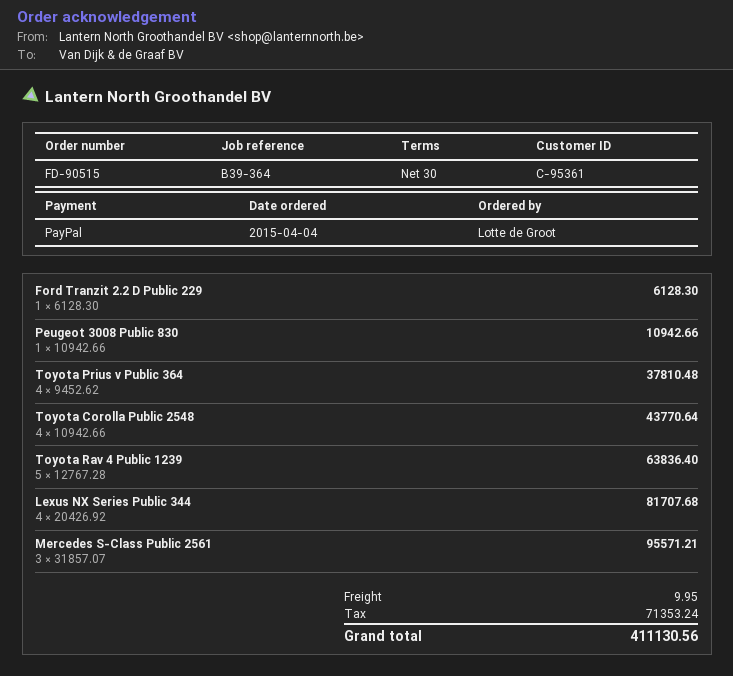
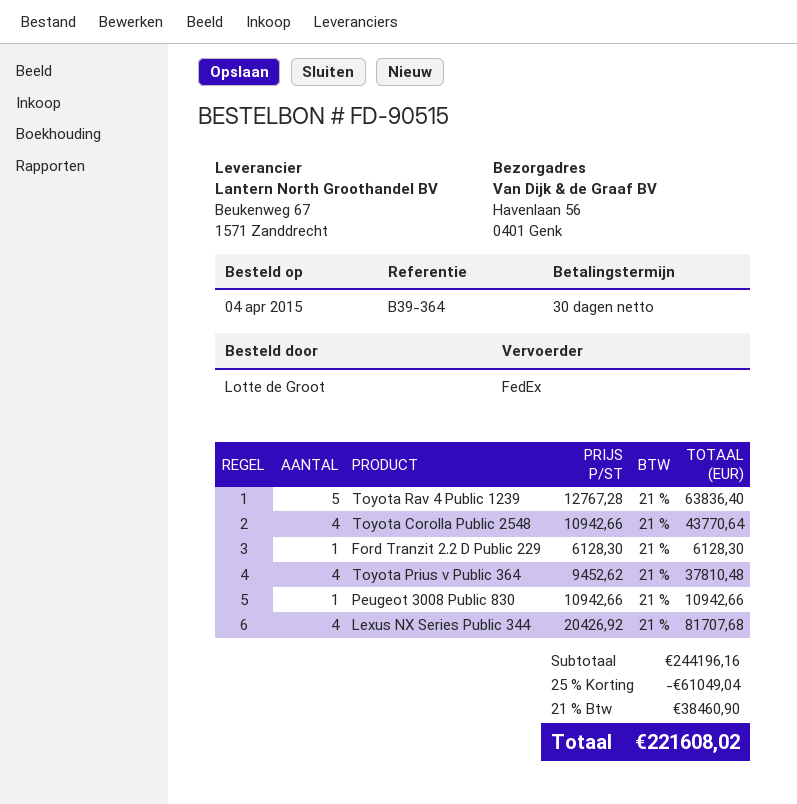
Mercedes S-Class Public 2561: 3 x 31857.07 = 95571.21 -> none
discount: none -> 25% = 61049.04
shipping: 9.95 -> none
tax: 71353.24 -> 38460.90
total: 411130.56 -> 221608.02

